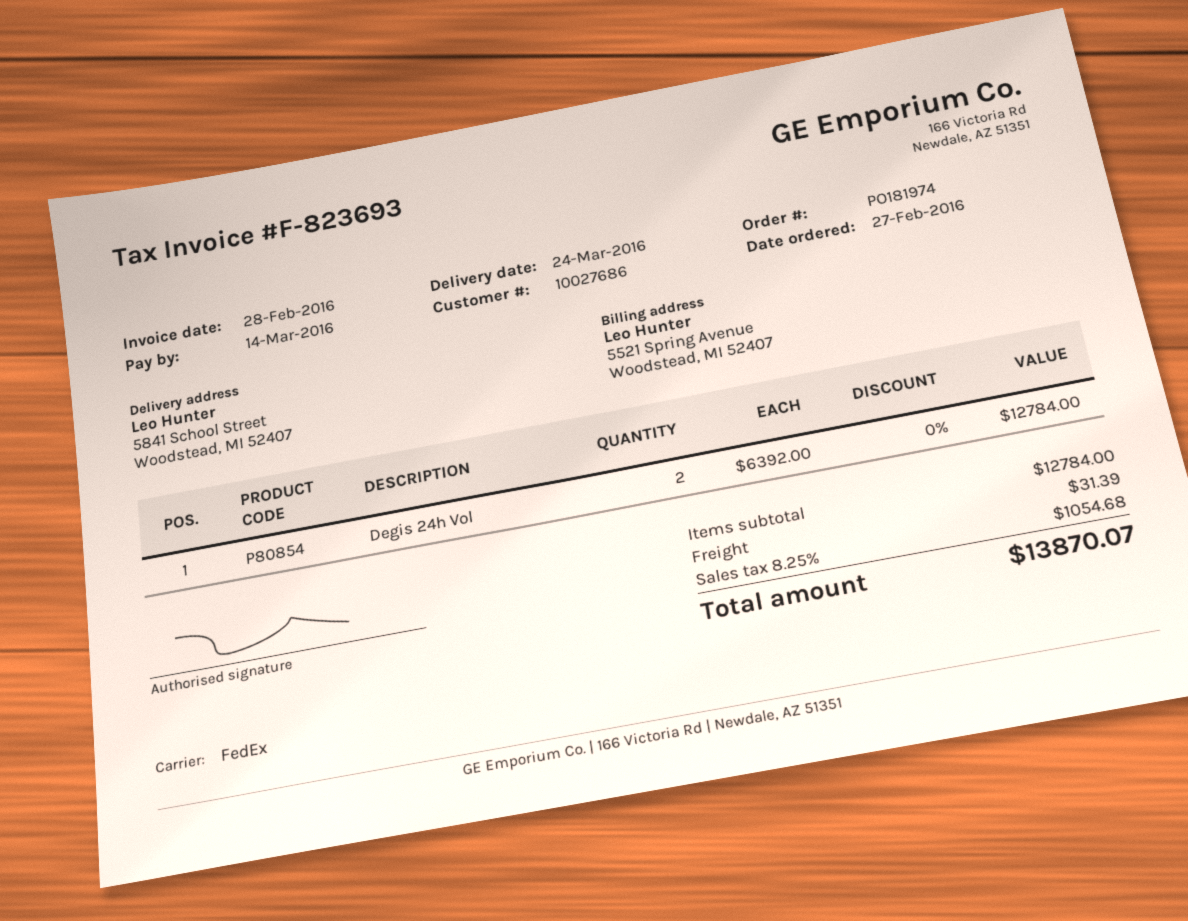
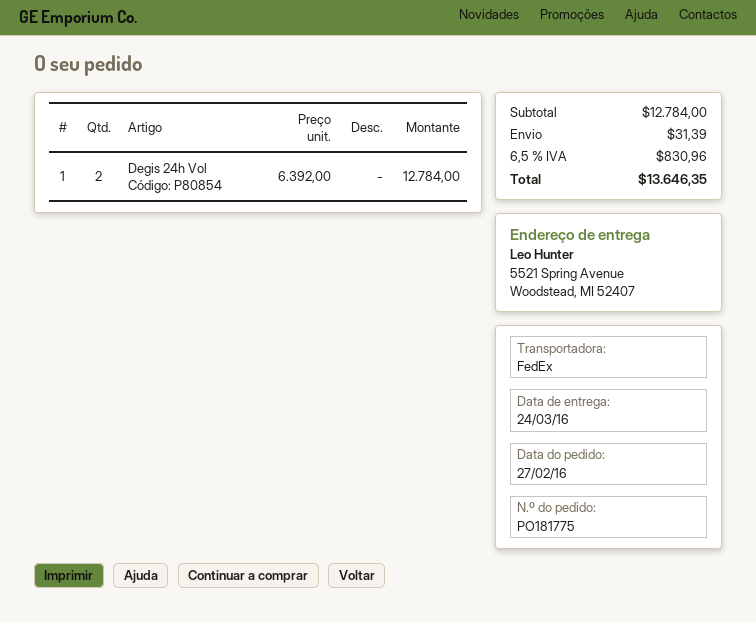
order number: PO181974 -> PO181775
ship to: 5841 School Street, Woodstead, MI 52407 -> 5521 Spring Avenue, Woodstead, MI 52407
tax: 8.25% = 1054.68 -> 6.5% = 830.96
total: 13870.07 -> 13646.35

